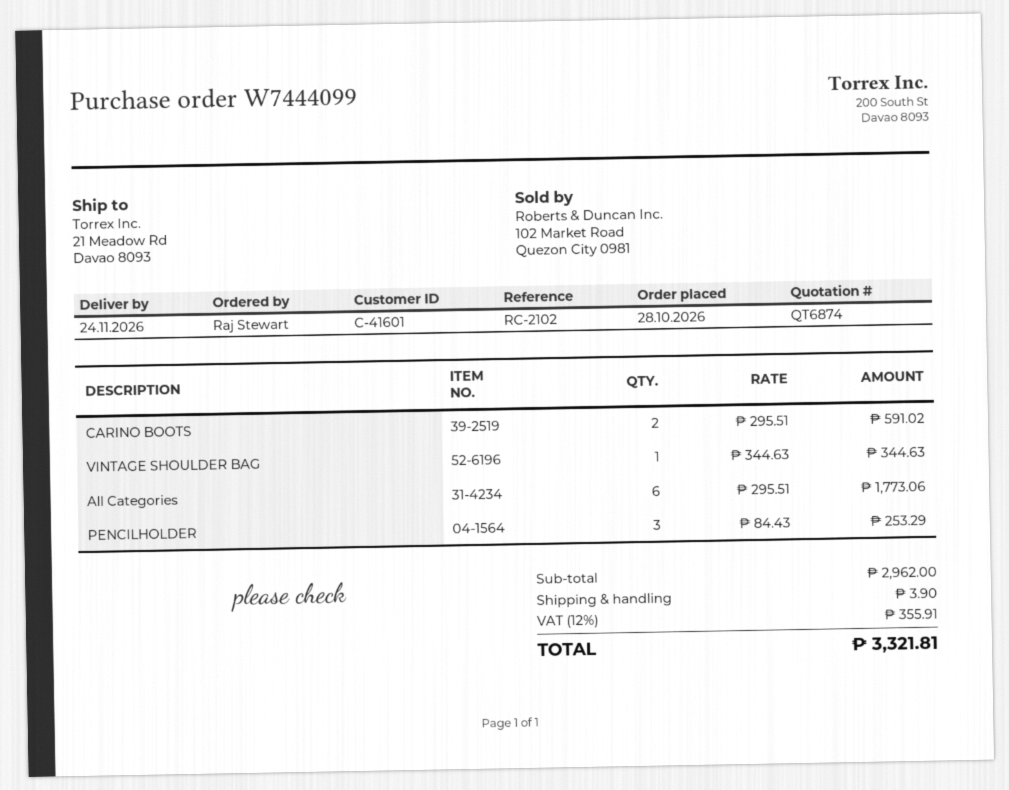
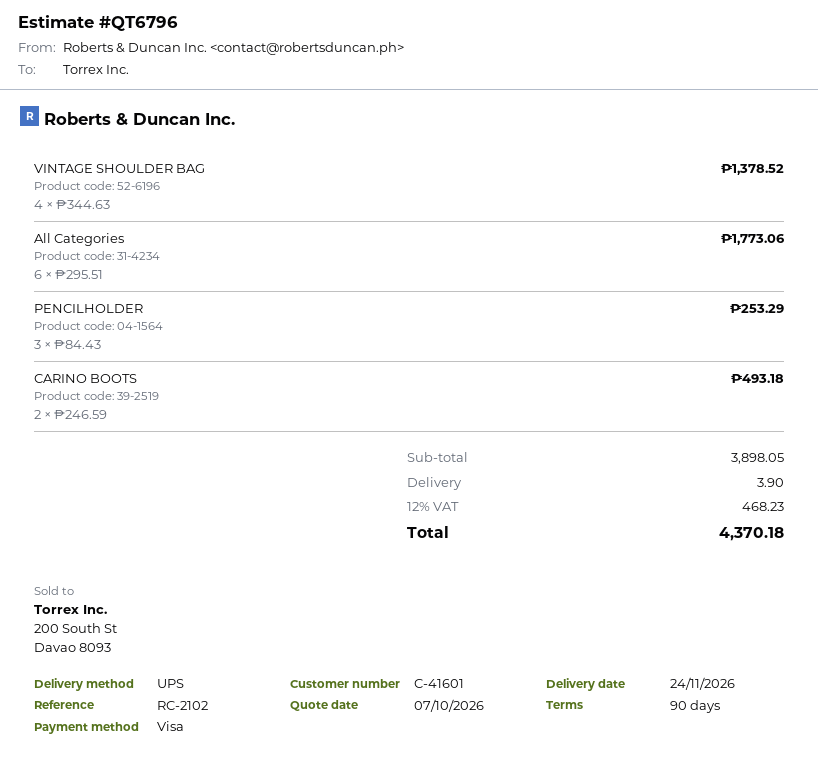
quote number: QT6874 -> QT6796
CARINO BOOTS: 2 x 295.51 = 591.02 -> 2 x 246.59 = 493.18
VINTAGE SHOULDER BAG: 1 x 344.63 = 344.63 -> 4 x 344.63 = 1378.52
subtotal: 2962.00 -> 3898.05
tax: 12% = 355.91 -> 12% = 468.23
total: 3321.81 -> 4370.18

